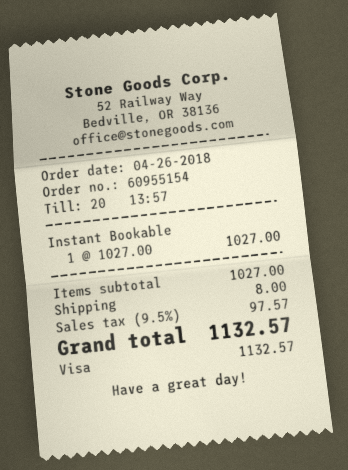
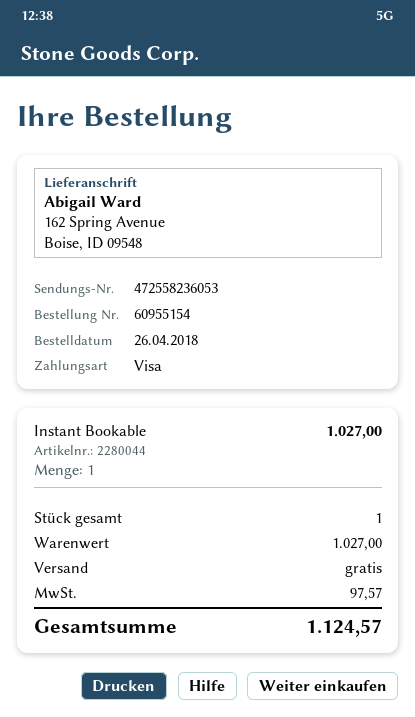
shipping: 8.00 -> 0.00
total: 1132.57 -> 1124.57

